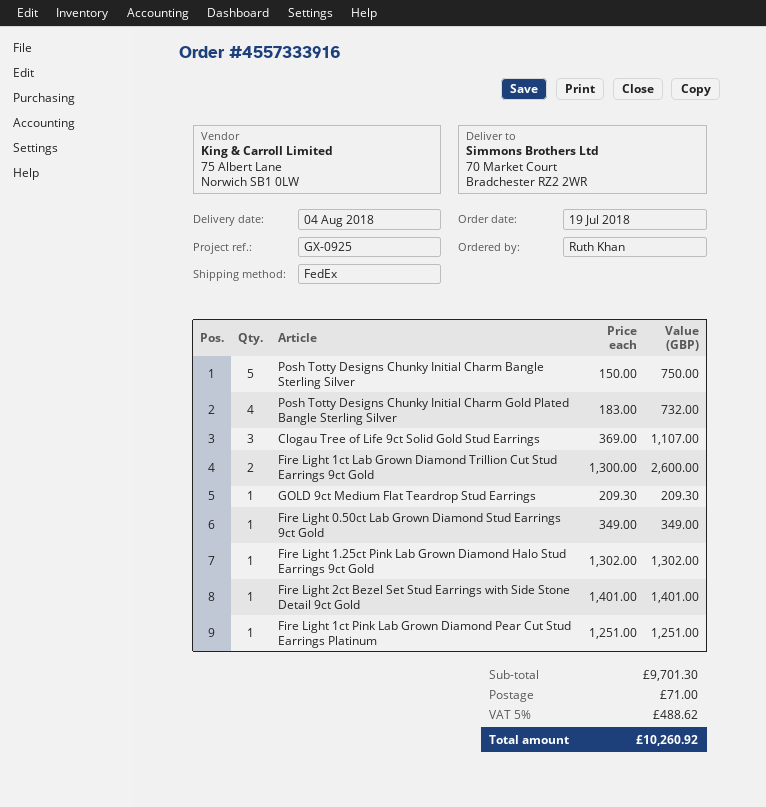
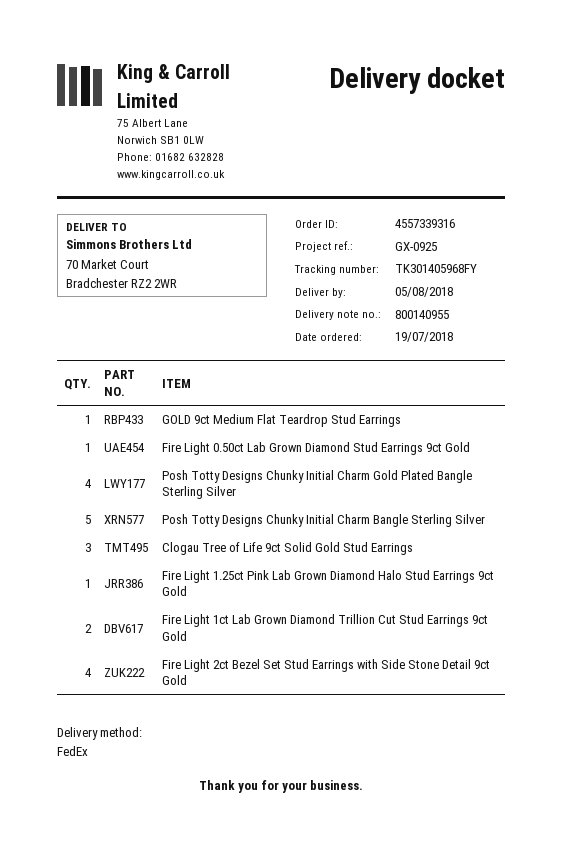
order number: 4557333916 -> 4557339316
delivery date: 2018-08-04 -> 2018-08-05
Fire Light 2ct Bezel Set Stud Earrings with Side Stone Detail 9ct Gold: 1 -> 4
Fire Light 1ct Pink Lab Grown Diamond Pear Cut Stud Earrings Platinum: 1 -> none

